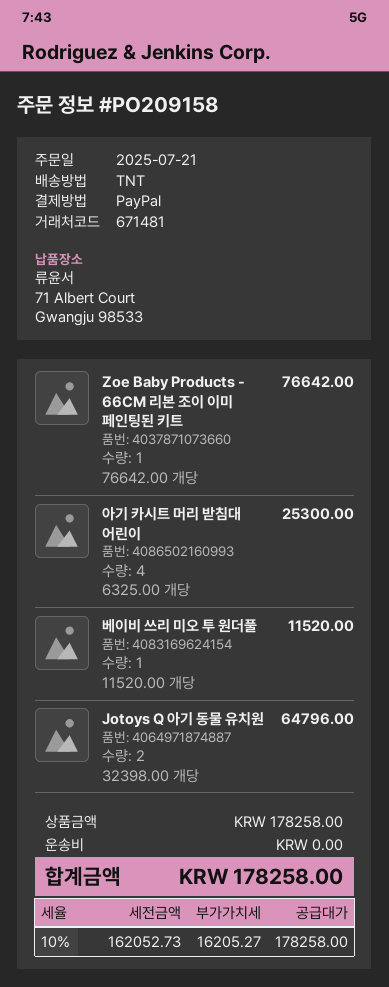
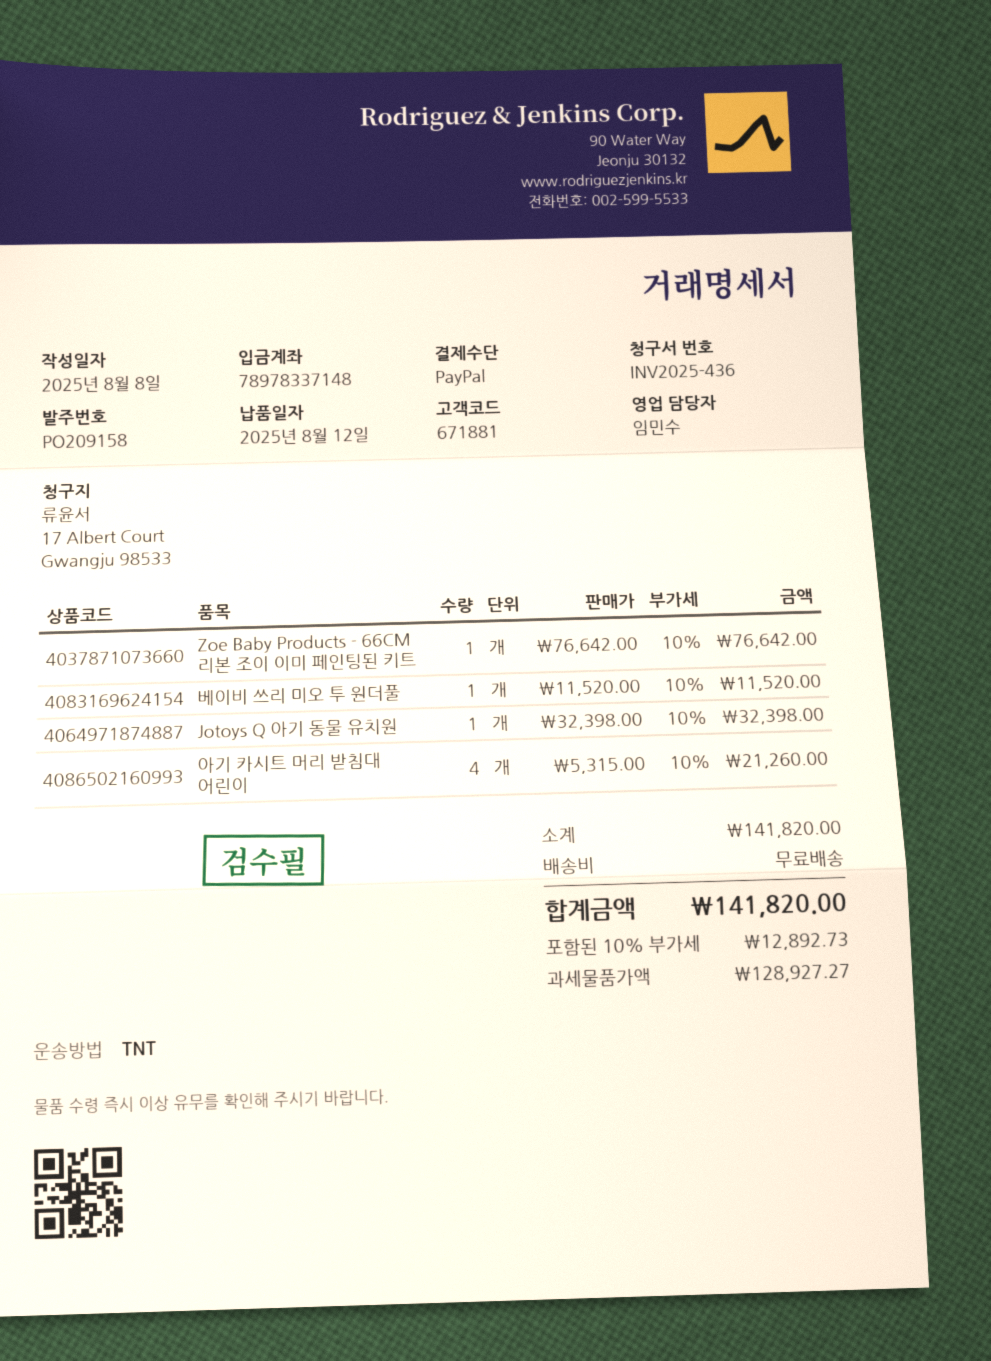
customer number: 671481 -> 671881
아기 카시트 머리 받침대 어린이: 4 x 6325.00 = 25300.00 -> 4 x 5315.00 = 21260.00
Jotoys Q 아기 동물 유치원: 2 x 32398.00 = 64796.00 -> 1 x 32398.00 = 32398.00
subtotal: 178258.00 -> 141820.00
net: 162052.73 -> 128927.27
tax: 10% = 16205.27 -> 10% = 12892.73
total: 178258.00 -> 141820.00

